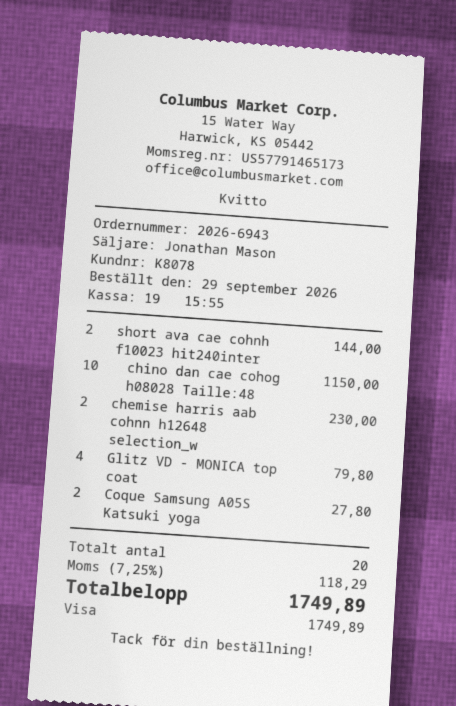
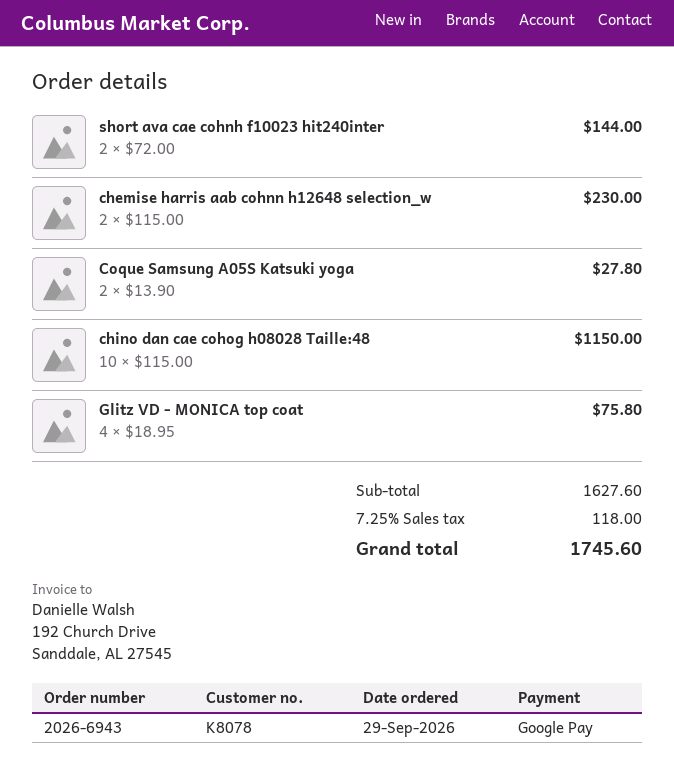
payment method: Visa -> Google Pay
Glitz VD - MONICA top coat: 4 for 79.80 -> 4 for 75.80
tax: 7.25% = 118.29 -> 7.25% = 118.00
total: 1749.89 -> 1745.60

